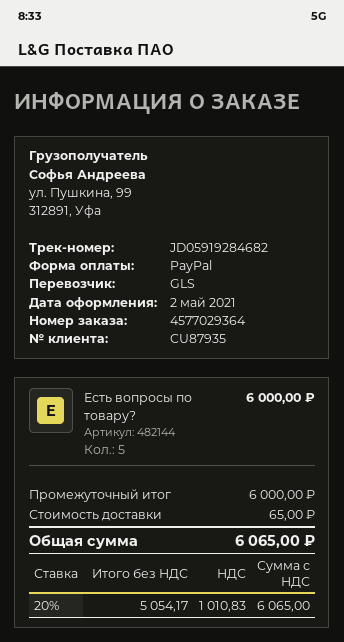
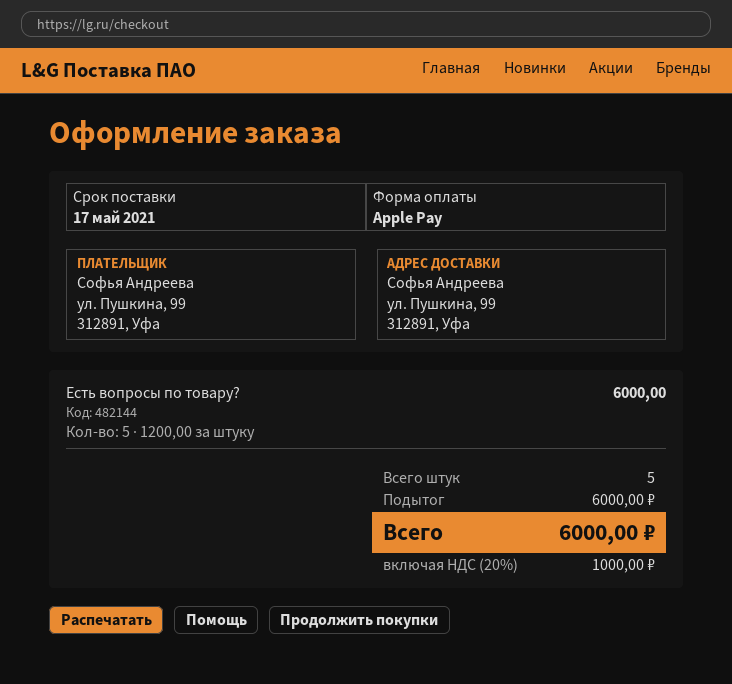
payment method: PayPal -> Apple Pay
shipping: 65.00 -> none
tax: 20% = 1010.83 -> 20% = 1000.00
total: 6065.00 -> 6000.00

